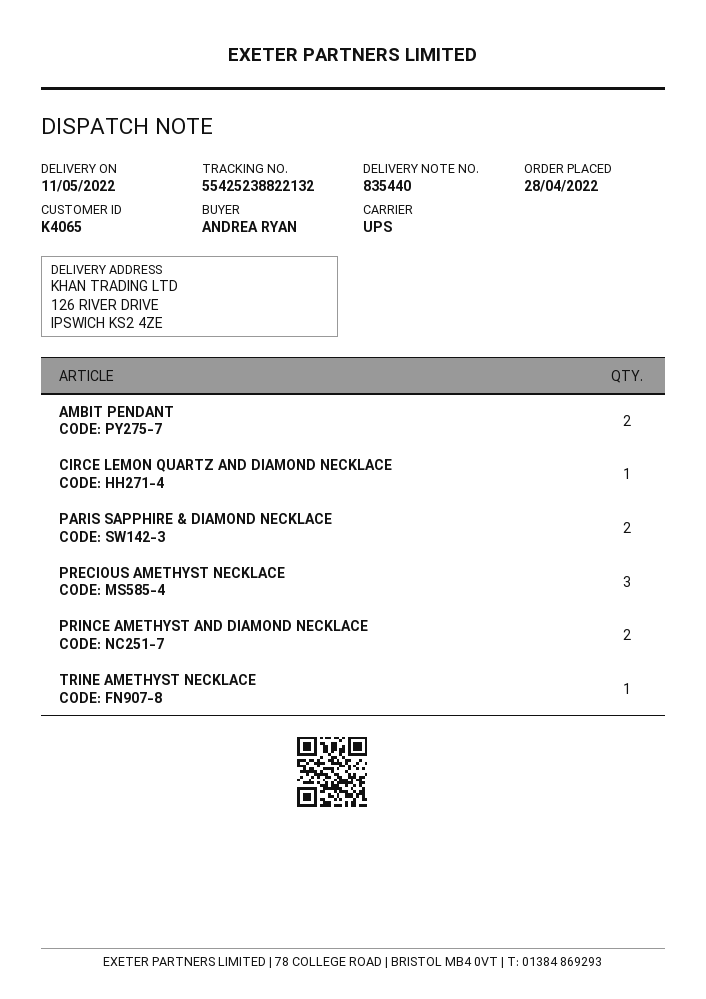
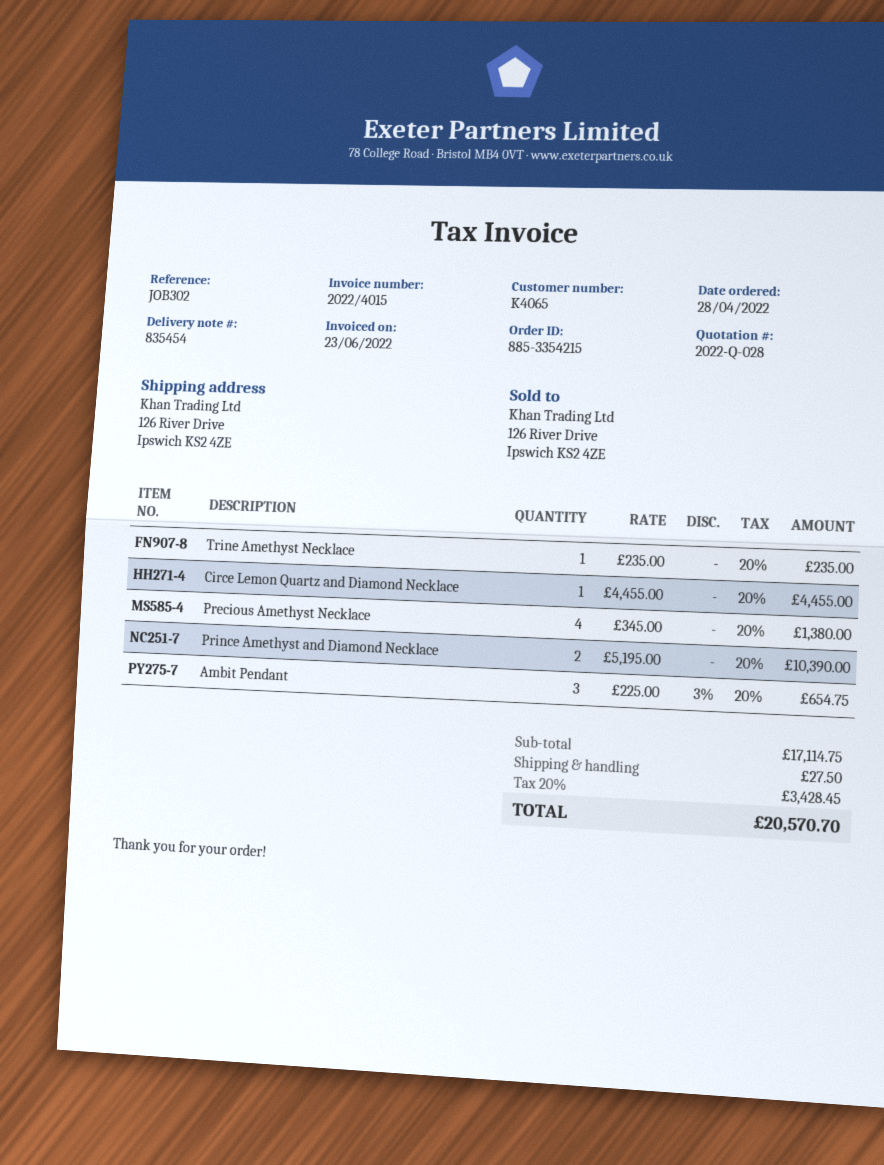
delivery note number: 835440 -> 835454
AMBIT PENDANT: 2 -> 3
PARIS SAPPHIRE & DIAMOND NECKLACE: 2 -> none
PRECIOUS AMETHYST NECKLACE: 3 -> 4

